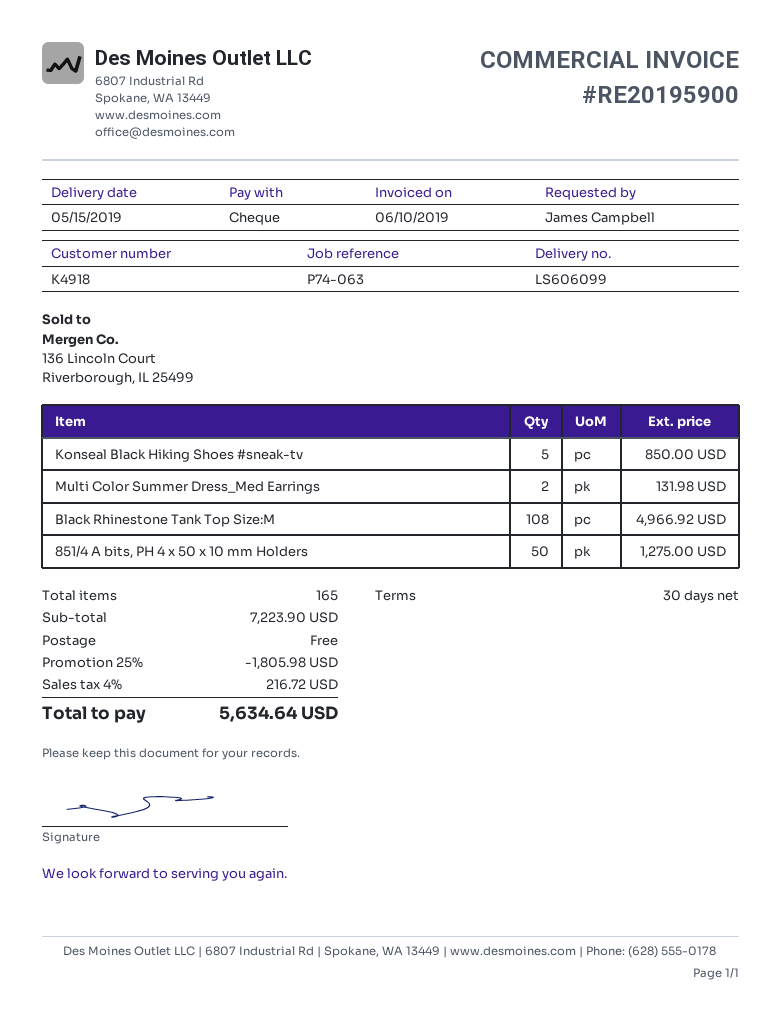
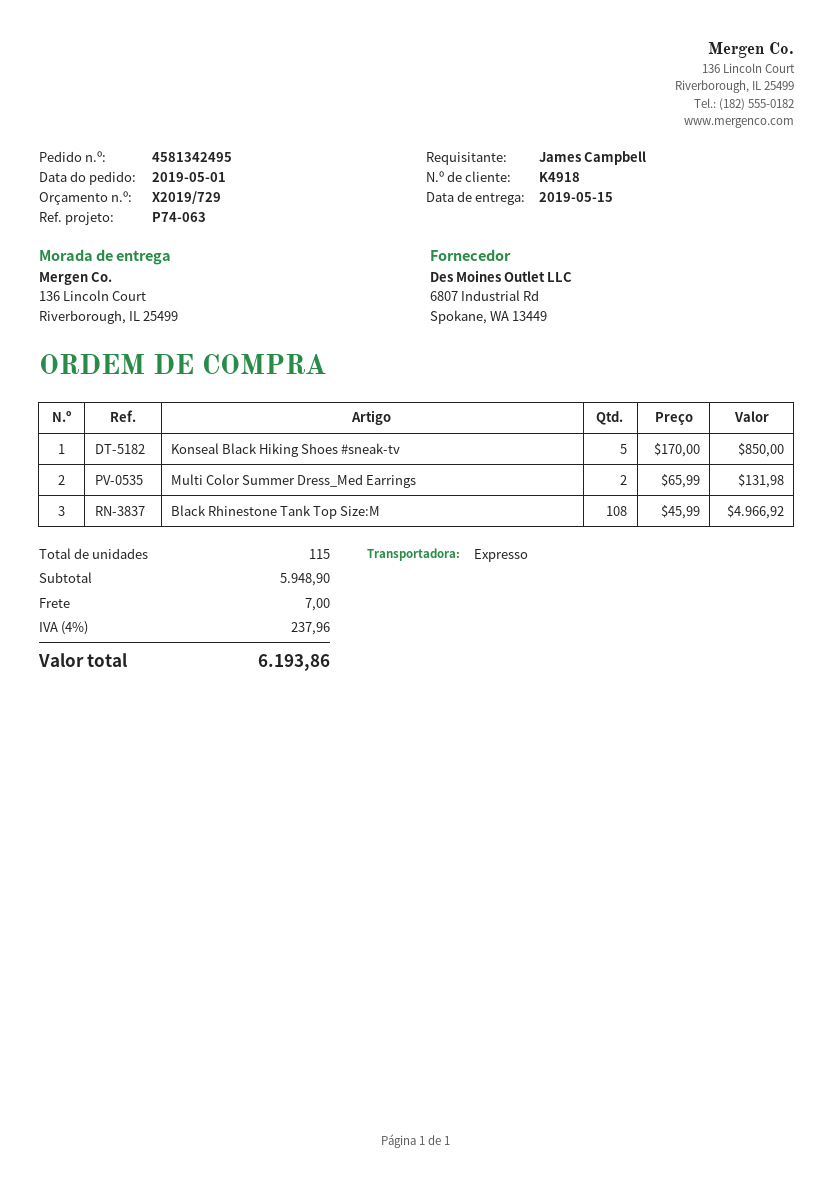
851/4 A bits, PH 4 x 50 x 10 mm Holders: 50 for 1275.00 -> none
total quantity: 165 -> 115
subtotal: 7223.90 -> 5948.90
discount: 25% = 1805.98 -> none
shipping: 0.00 -> 7.00
tax: 4% = 216.72 -> 4% = 237.96
total: 5634.64 -> 6193.86

